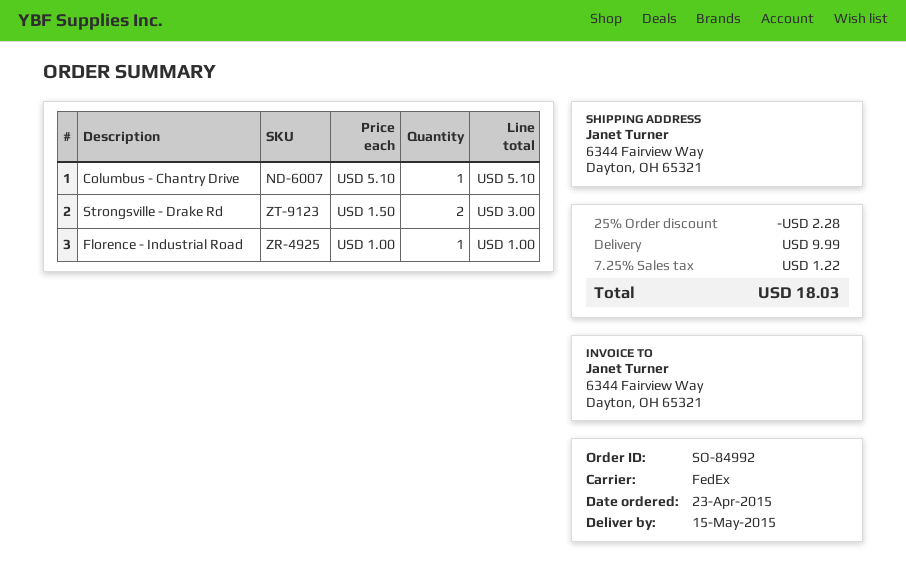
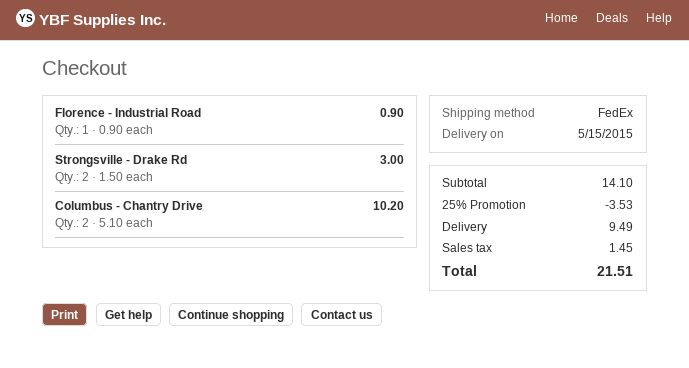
Columbus - Chantry Drive: 1 x 5.10 = 5.10 -> 2 x 5.10 = 10.20
Florence - Industrial Road: 1 x 1.00 = 1.00 -> 1 x 0.90 = 0.90
discount: 25% = 2.28 -> 25% = 3.53
shipping: 9.99 -> 9.49
tax: 1.22 -> 1.45
total: 18.03 -> 21.51

